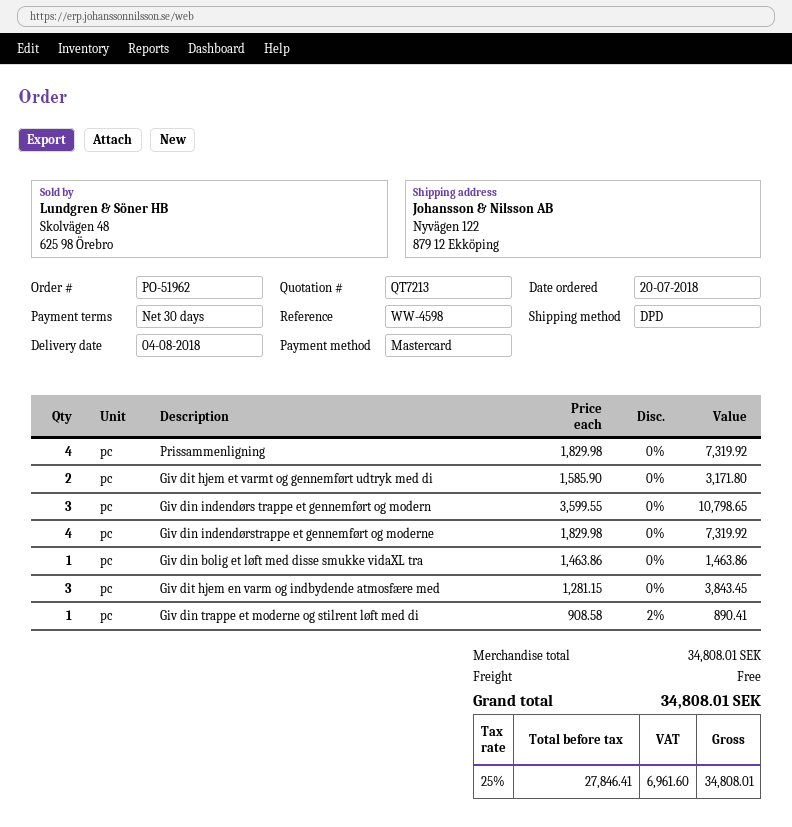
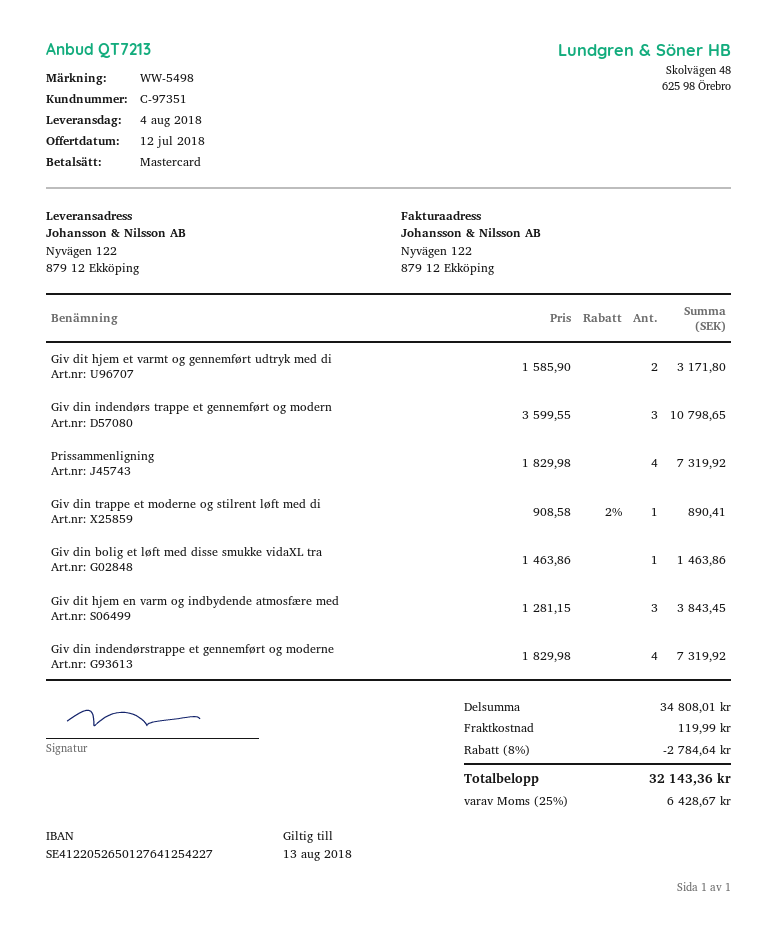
reference: WW-4598 -> WW-5498
discount: none -> 8% = 2784.64
shipping: 0.00 -> 119.99
tax: 25% = 6961.60 -> 25% = 6428.67
total: 34808.01 -> 32143.36

